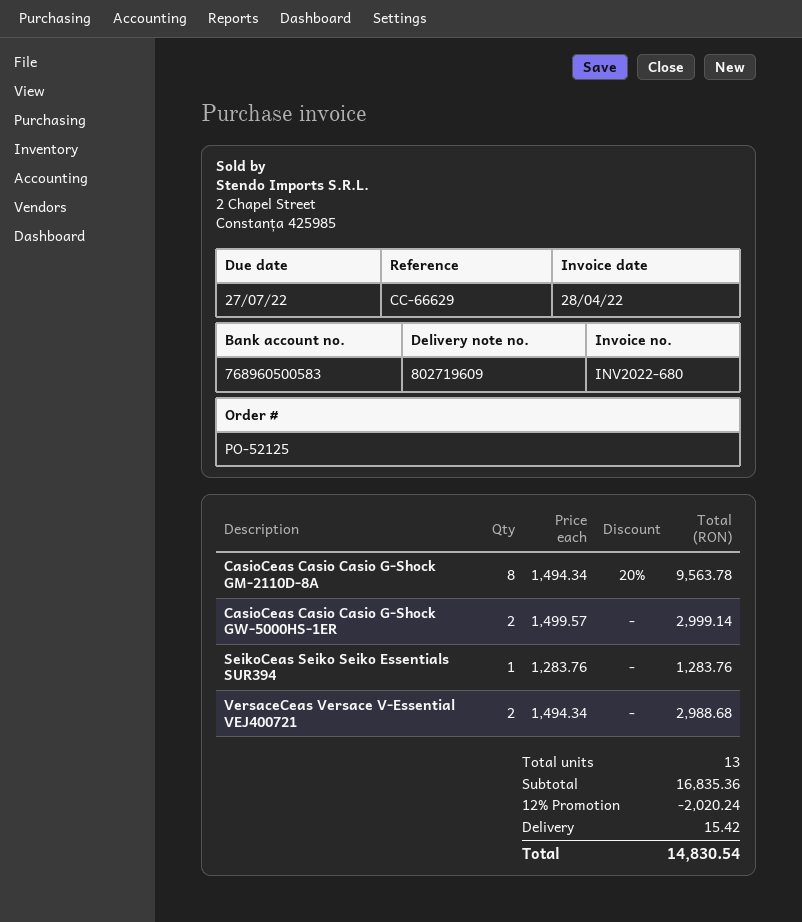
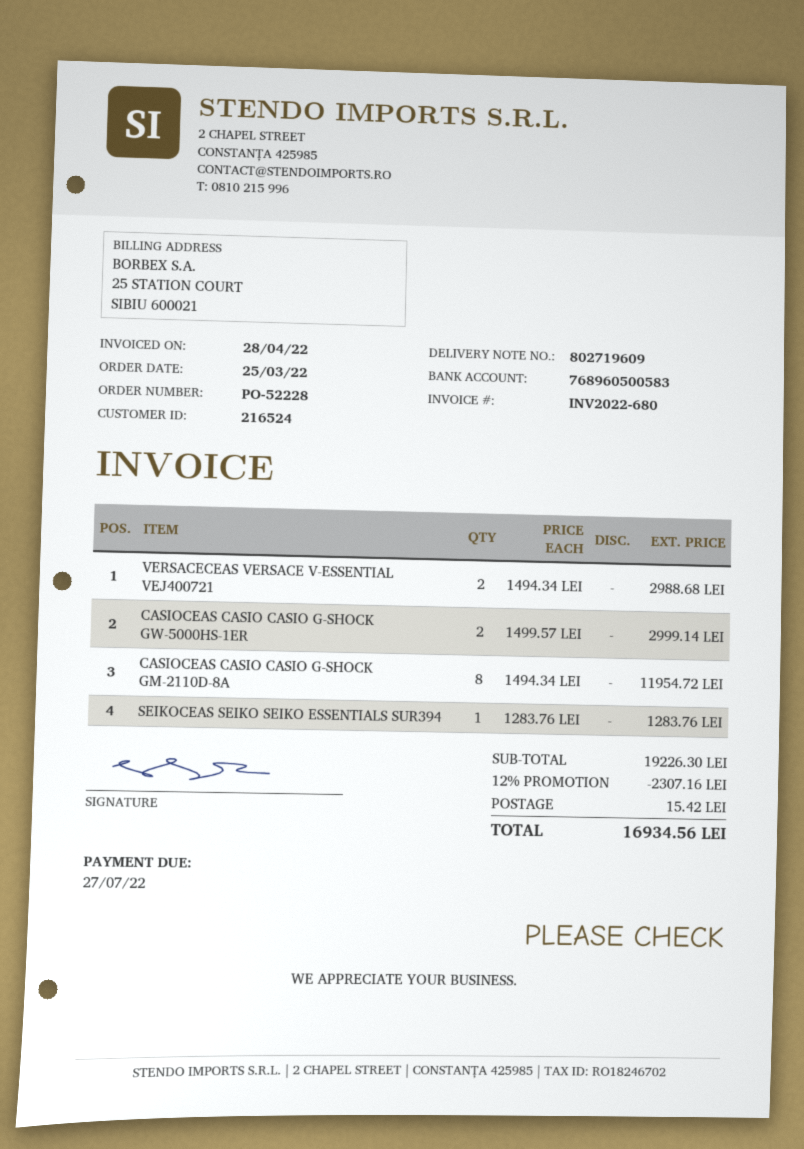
order number: PO-52125 -> PO-52228
CasioCeas Casio Casio G-Shock GM-2110D-8A: 8 x 1494.34 - 20% = 9563.78 -> 8 x 1494.34 = 11954.72
subtotal: 16835.36 -> 19226.30
discount: 12% = 2020.24 -> 12% = 2307.16
total: 14830.54 -> 16934.56

